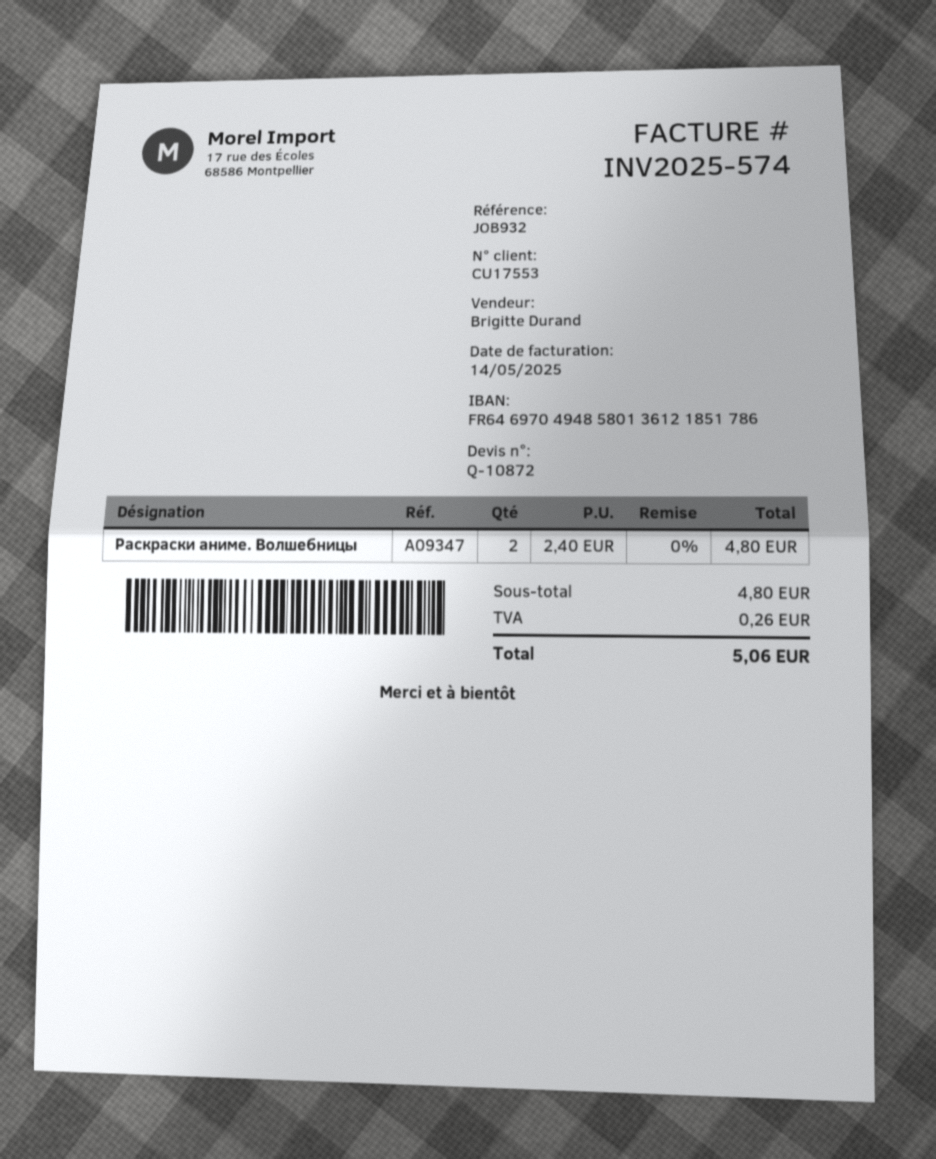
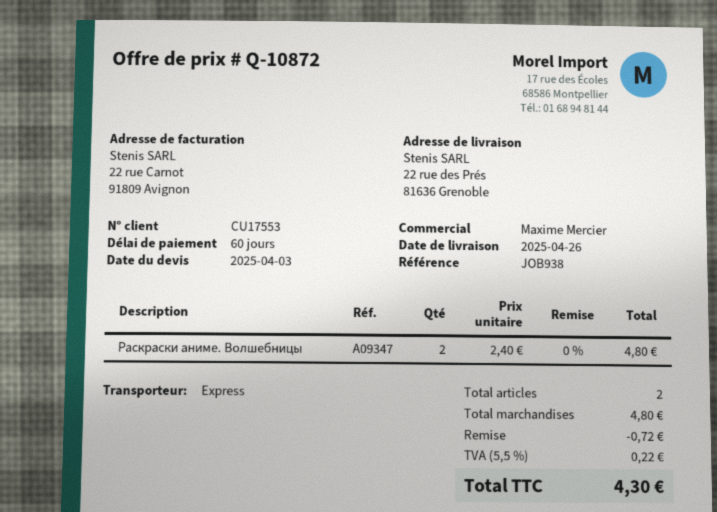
reference: JOB932 -> JOB938
sales rep: Brigitte Durand -> Maxime Mercier
discount: none -> 0.72
tax: 0.26 -> 0.22
total: 5.06 -> 4.30

